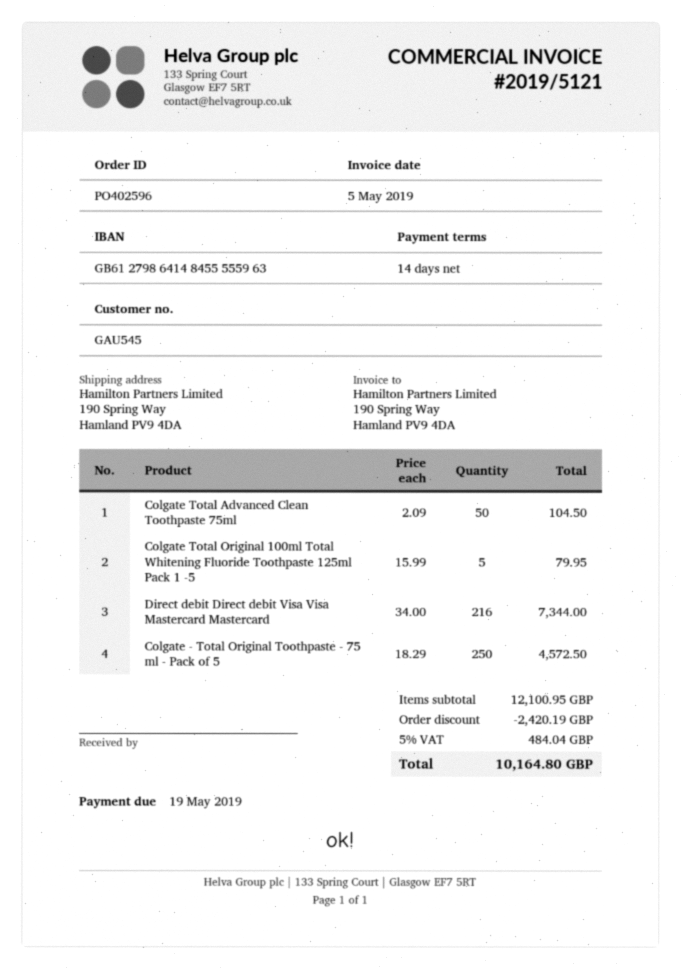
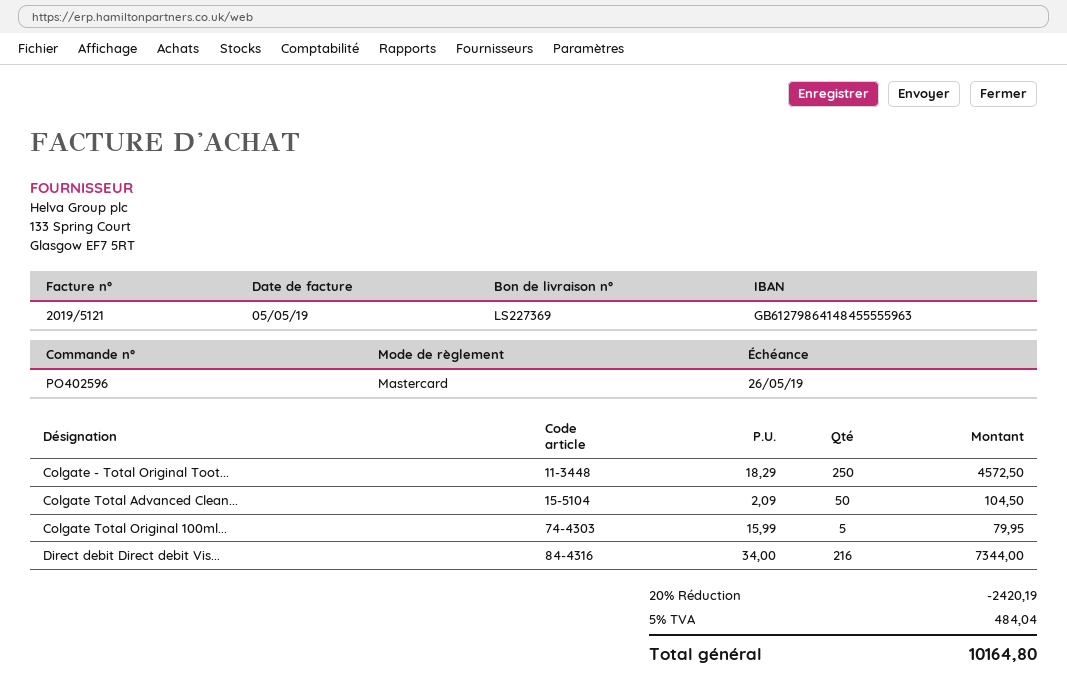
due date: 2019-05-19 -> 2019-05-26

